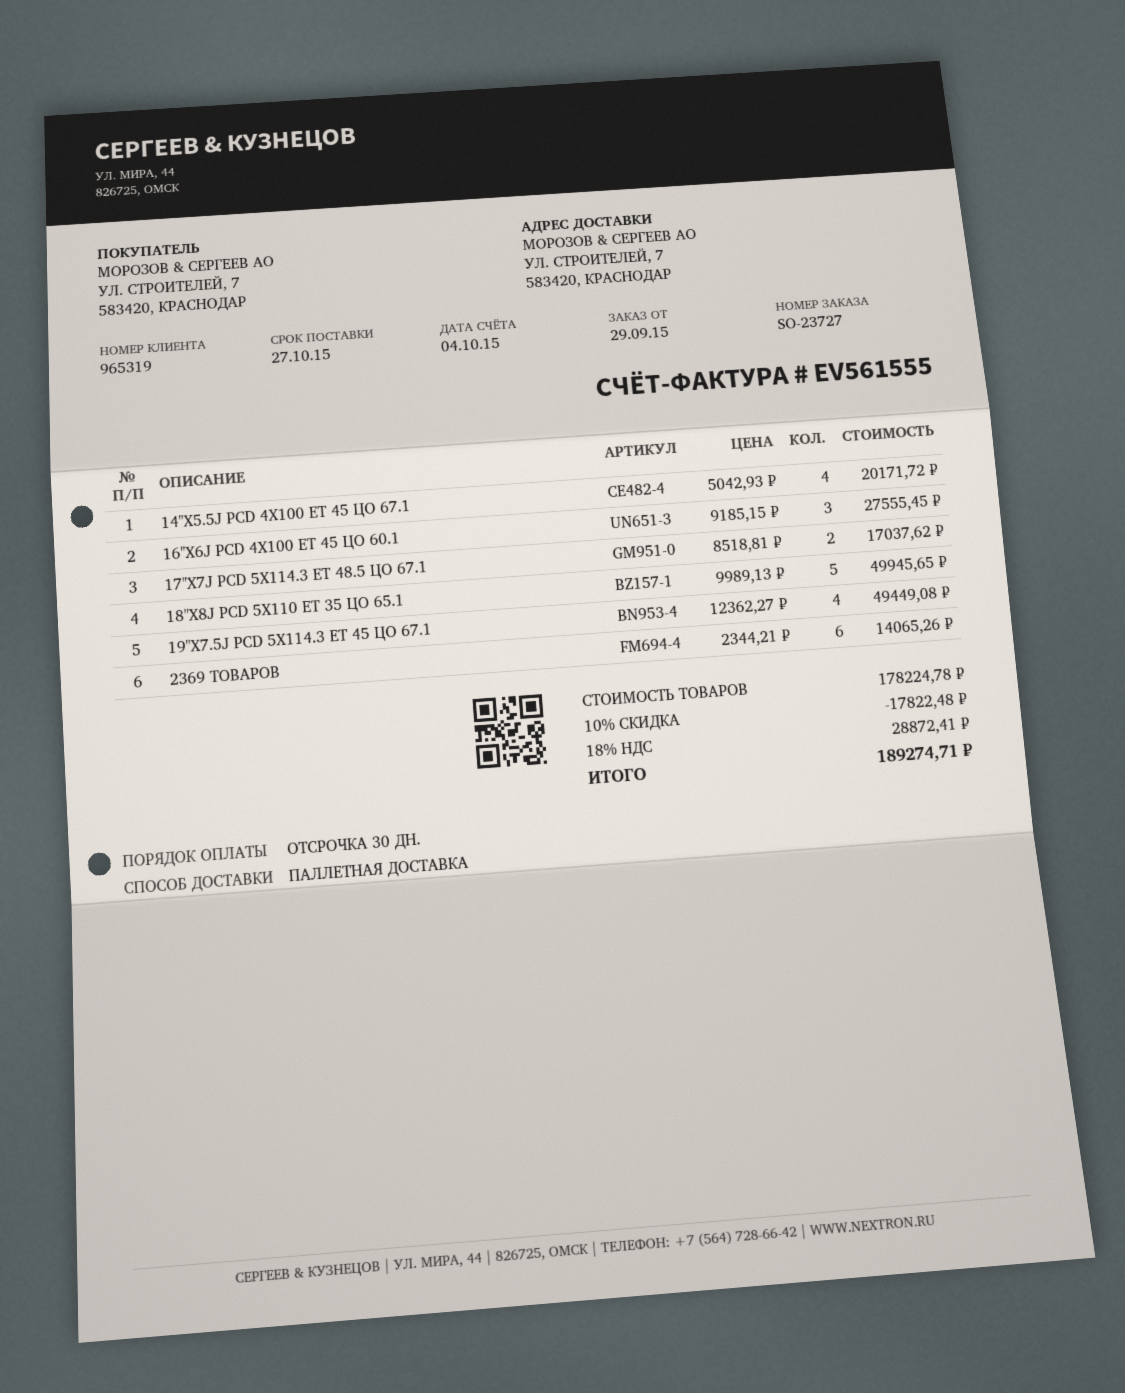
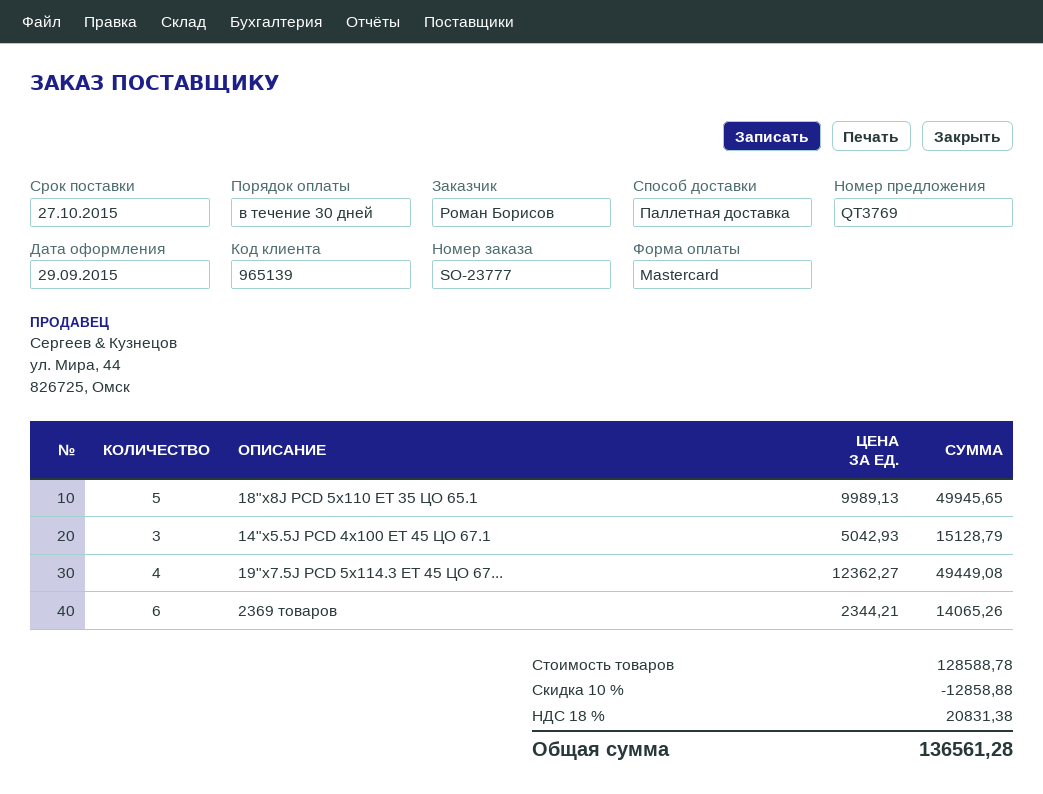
order number: SO-23727 -> SO-23777
customer number: 965319 -> 965139
14"X5.5J PCD 4X100 ЕТ 45 ЦО 67.1: 4 x 5042.93 = 20171.72 -> 3 x 5042.93 = 15128.79
16"X6J PCD 4X100 ЕТ 45 ЦО 60.1: 3 x 9185.15 = 27555.45 -> none
17"X7J PCD 5X114.3 ЕТ 48.5 ЦО 67.1: 2 x 8518.81 = 17037.62 -> none
subtotal: 178224.78 -> 128588.78
discount: 10% = 17822.48 -> 10% = 12858.88
tax: 18% = 28872.41 -> 18% = 20831.38
total: 189274.71 -> 136561.28

